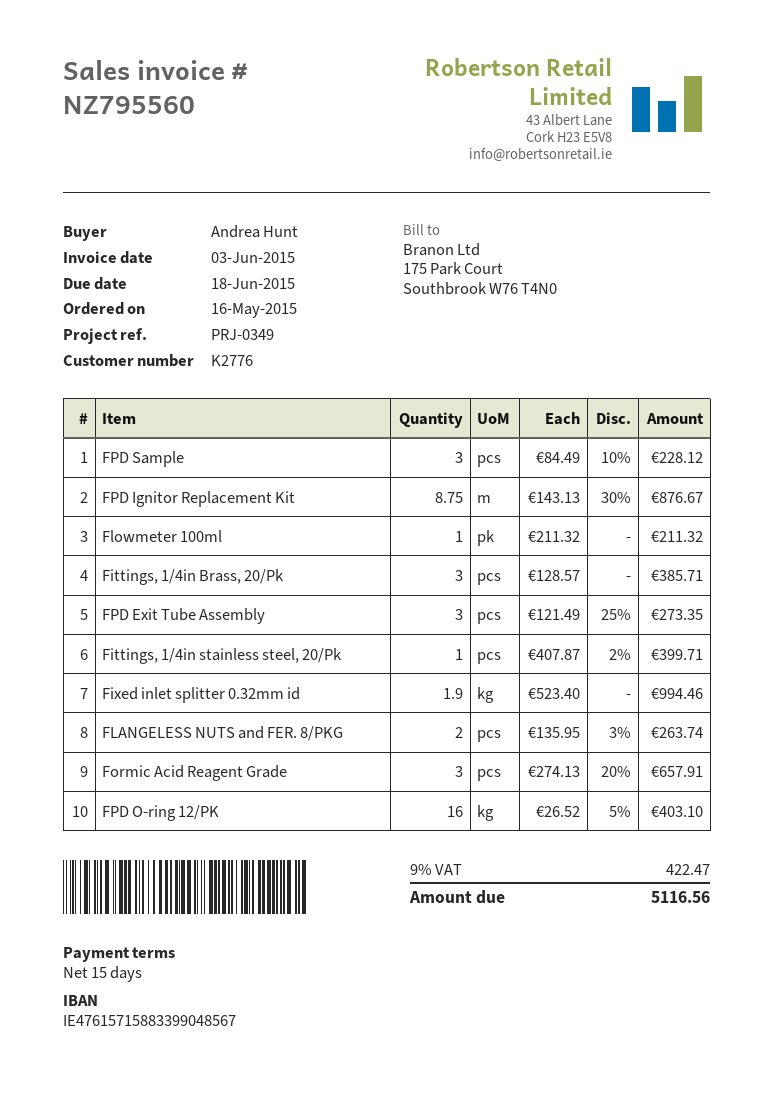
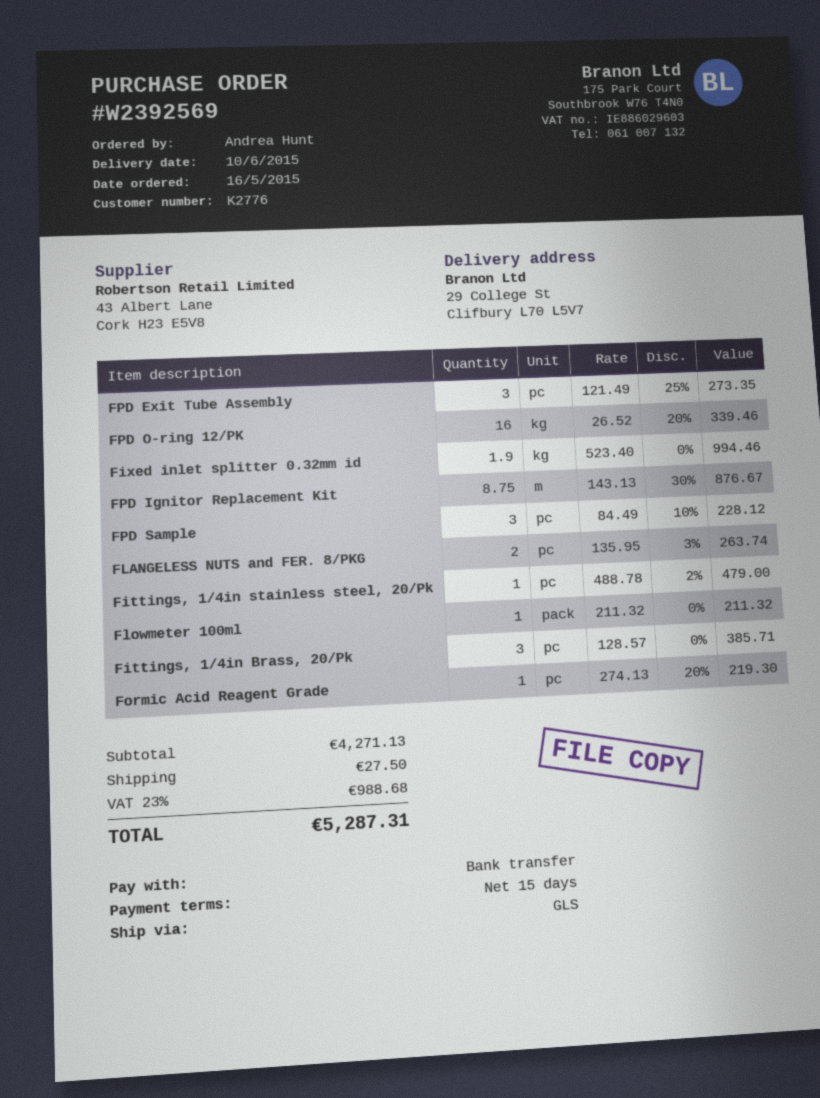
Fittings, 1/4in stainless steel, 20/Pk: 1 x 407.87 - 2% = 399.71 -> 1 x 488.78 - 2% = 479.00
Formic Acid Reagent Grade: 3 x 274.13 - 20% = 657.91 -> 1 x 274.13 - 20% = 219.30
FPD O-ring 12/PK: 16 x 26.52 - 5% = 403.10 -> 16 x 26.52 - 20% = 339.46
shipping: none -> 27.50
tax: 9% = 422.47 -> 23% = 988.68
total: 5116.56 -> 5287.31

